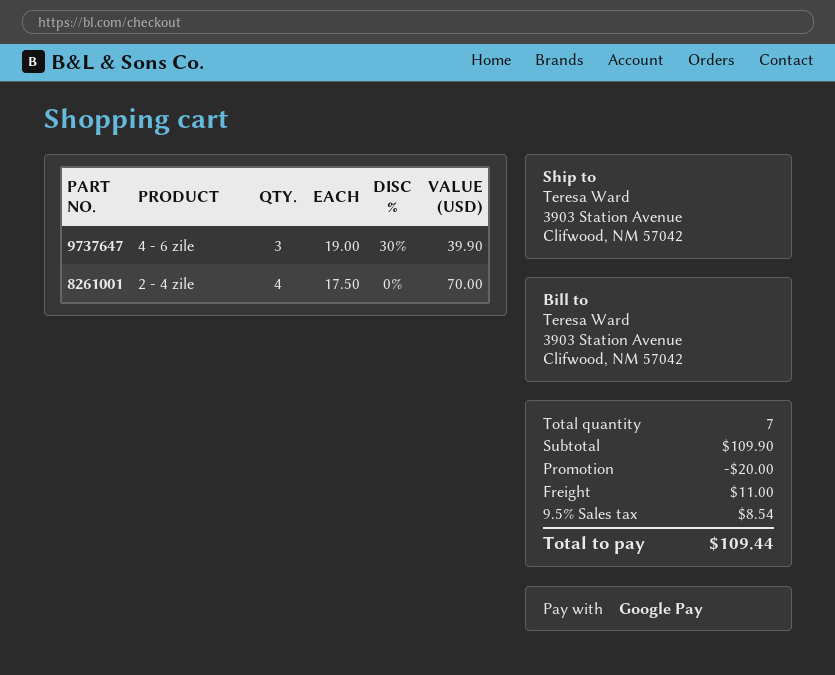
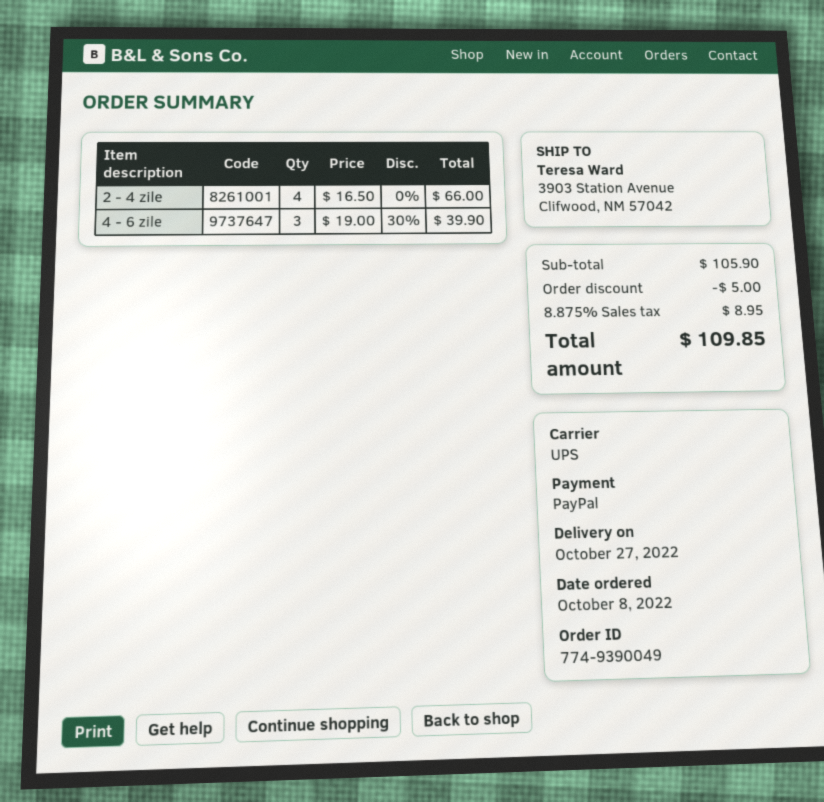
payment method: Google Pay -> PayPal
2 - 4 zile: 4 x 17.50 = 70.00 -> 4 x 16.50 = 66.00
subtotal: 109.90 -> 105.90
discount: 20.00 -> 5.00
shipping: 11.00 -> none
tax: 9.5% = 8.54 -> 8.875% = 8.95
total: 109.44 -> 109.85

